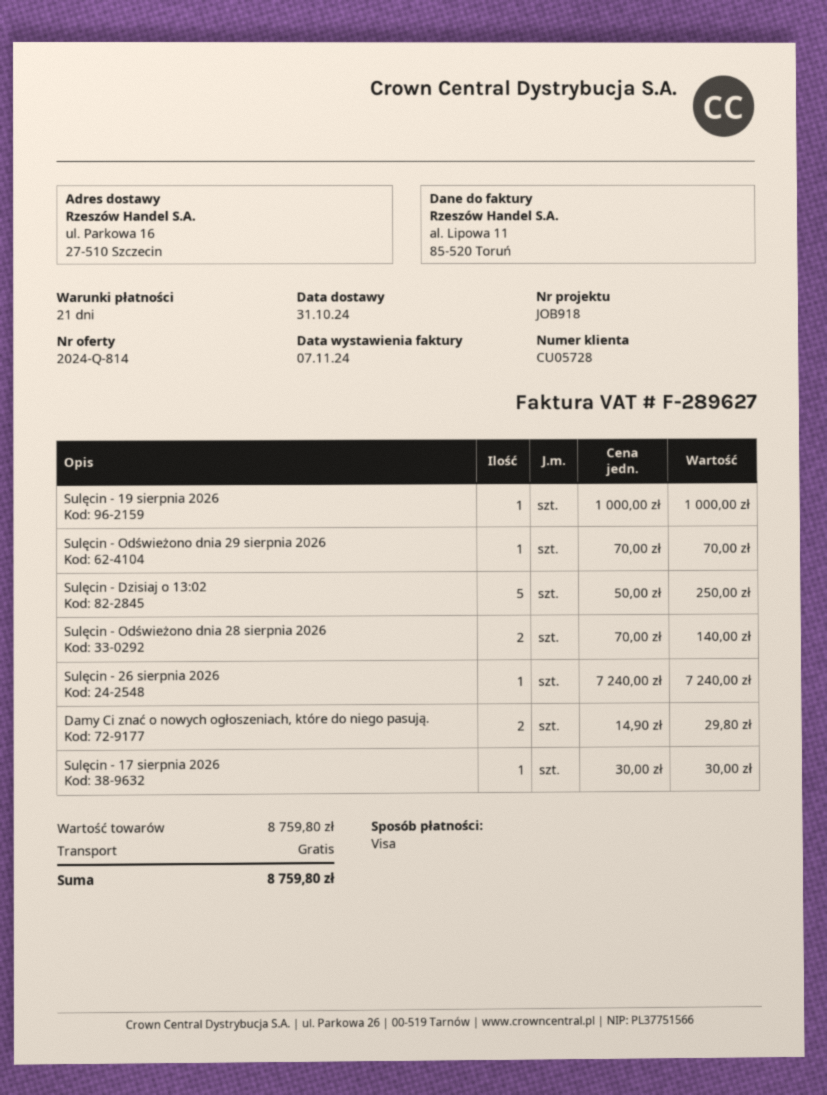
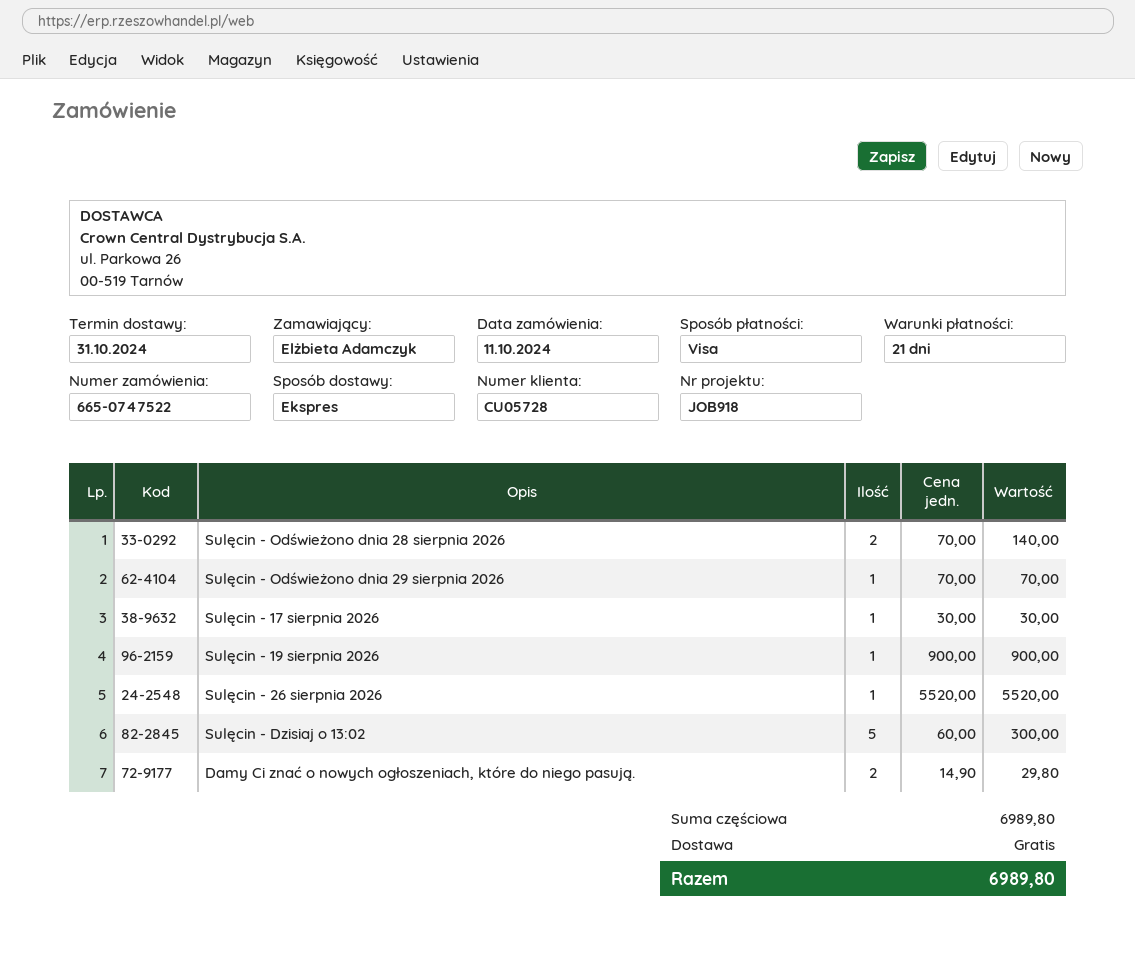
Sulęcin - 19 sierpnia 2026: 1 x 1000.00 = 1000.00 -> 1 x 900.00 = 900.00
Sulęcin - Dzisiaj o 13:02: 5 x 50.00 = 250.00 -> 5 x 60.00 = 300.00
Sulęcin - 26 sierpnia 2026: 1 x 7240.00 = 7240.00 -> 1 x 5520.00 = 5520.00
subtotal: 8759.80 -> 6989.80
total: 8759.80 -> 6989.80

